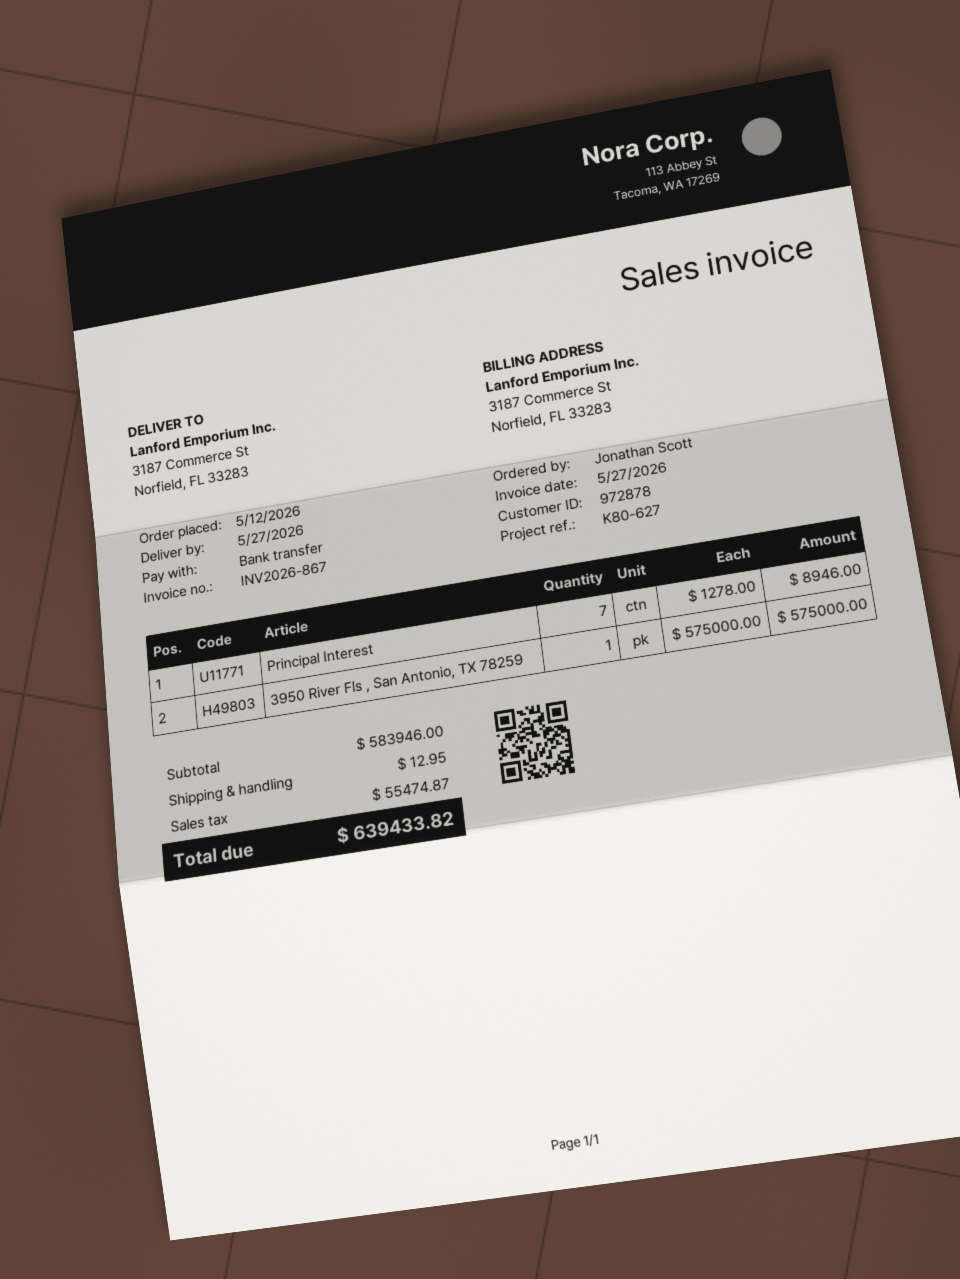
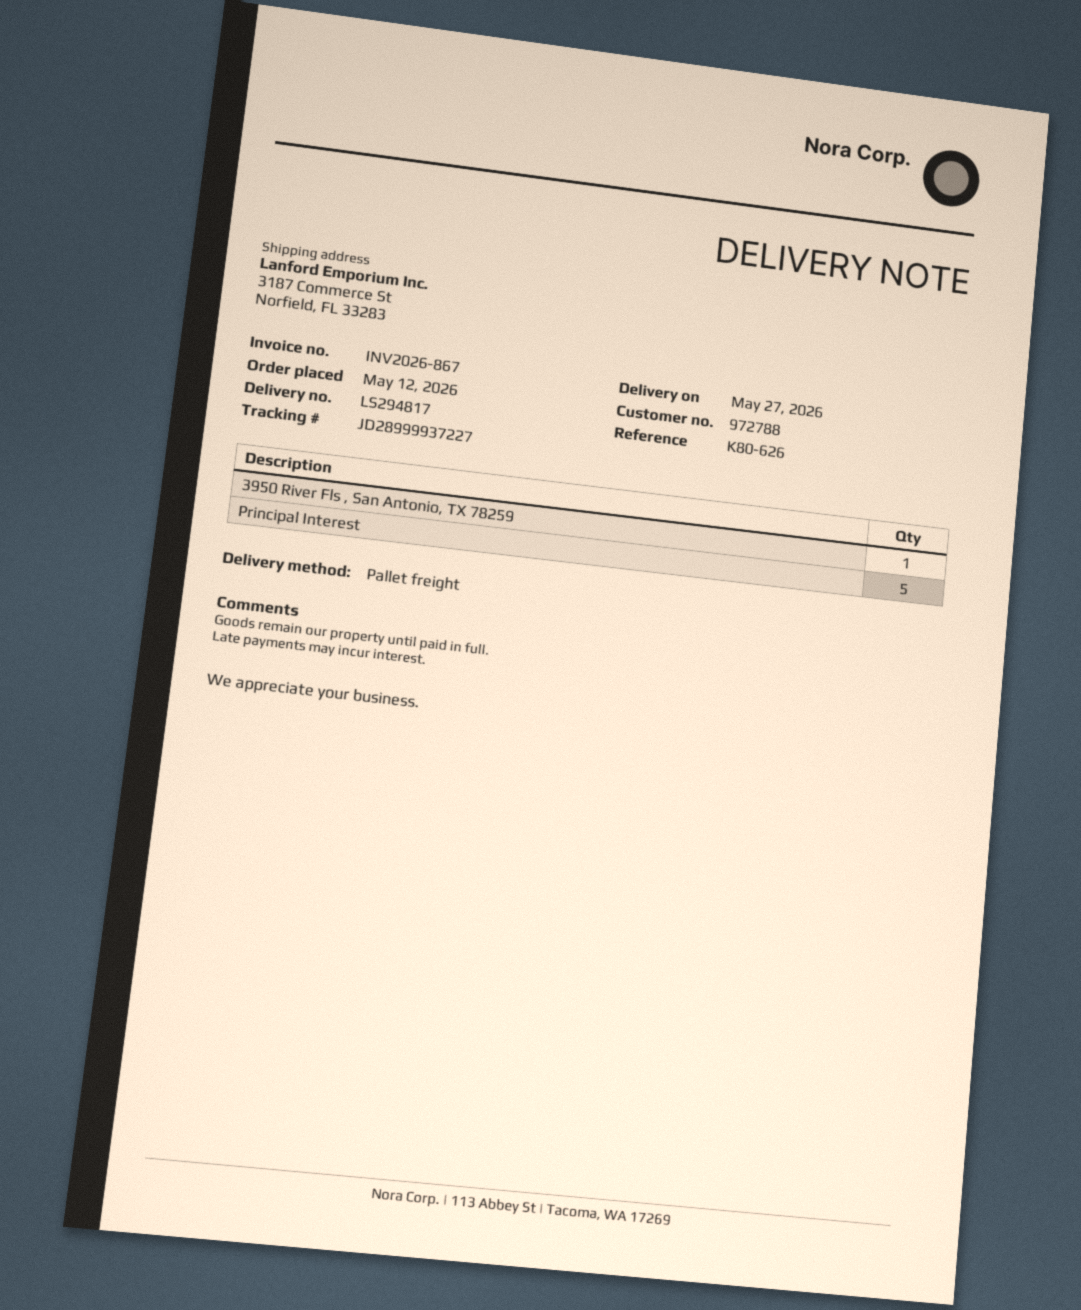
customer number: 972878 -> 972788
reference: K80-627 -> K80-626
Principal Interest: 7 -> 5

